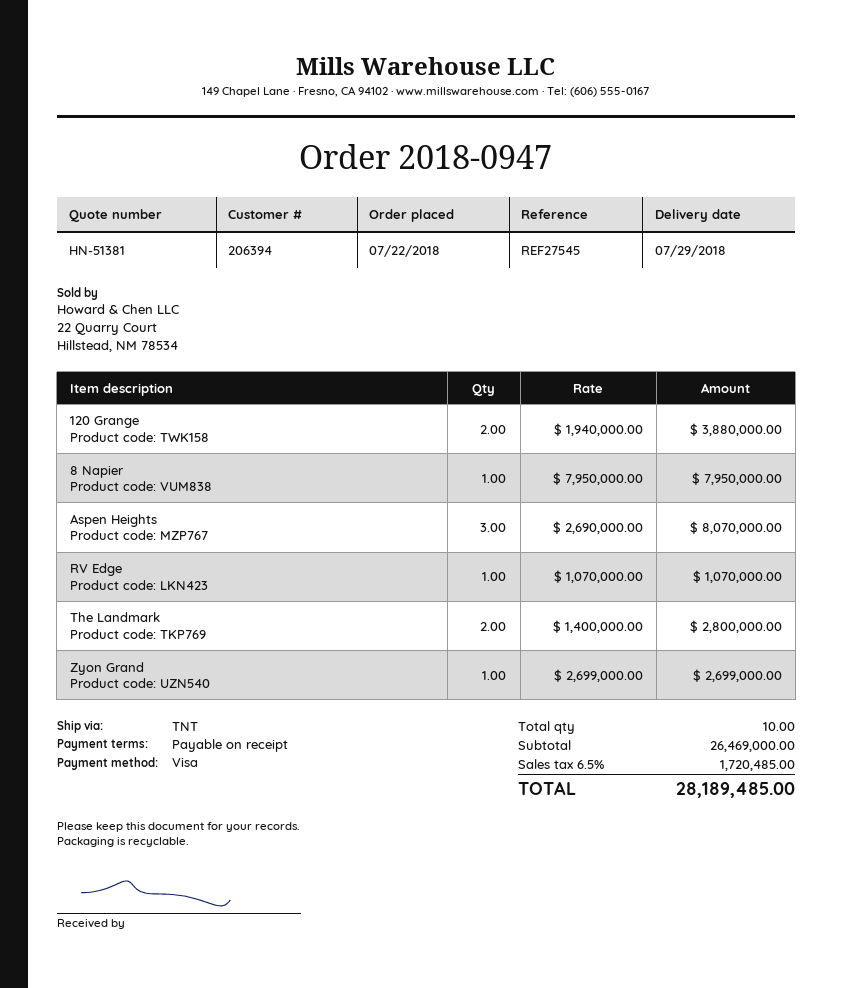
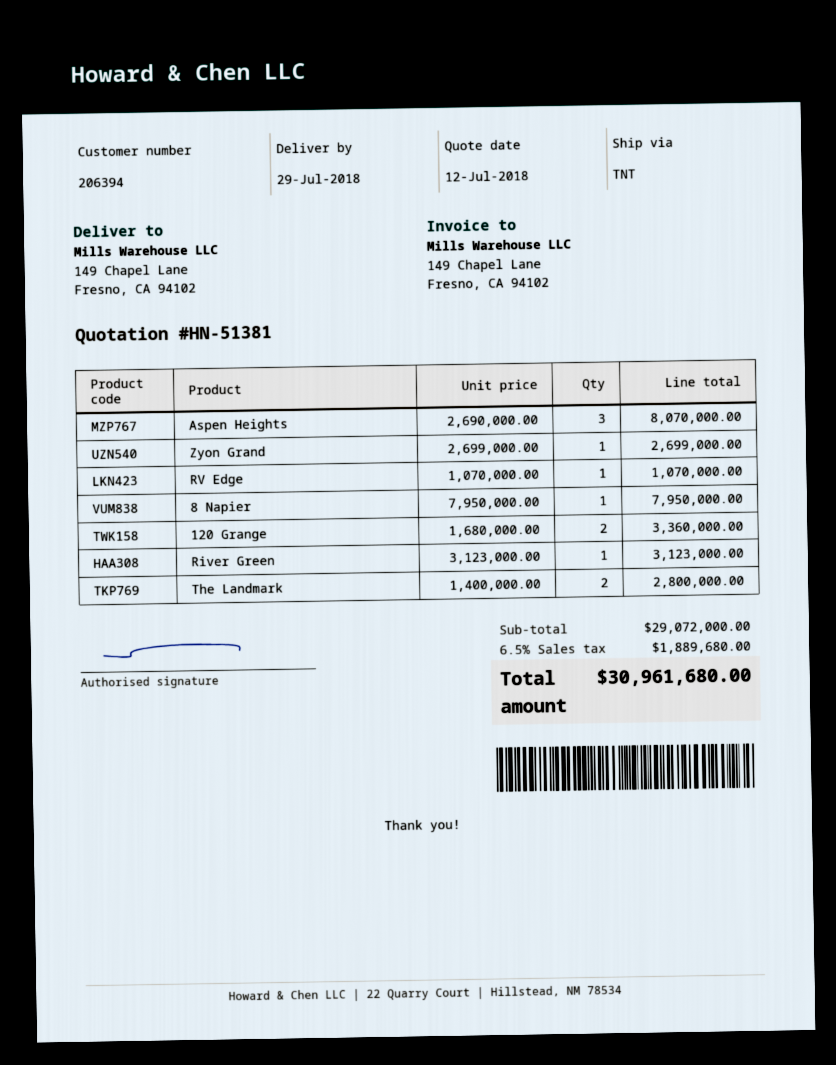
120 Grange: 2 x 1940000.00 = 3880000.00 -> 2 x 1680000.00 = 3360000.00
River Green: none -> 1 x 3123000.00 = 3123000.00
subtotal: 26469000.00 -> 29072000.00
tax: 6.5% = 1720485.00 -> 6.5% = 1889680.00
total: 28189485.00 -> 30961680.00

